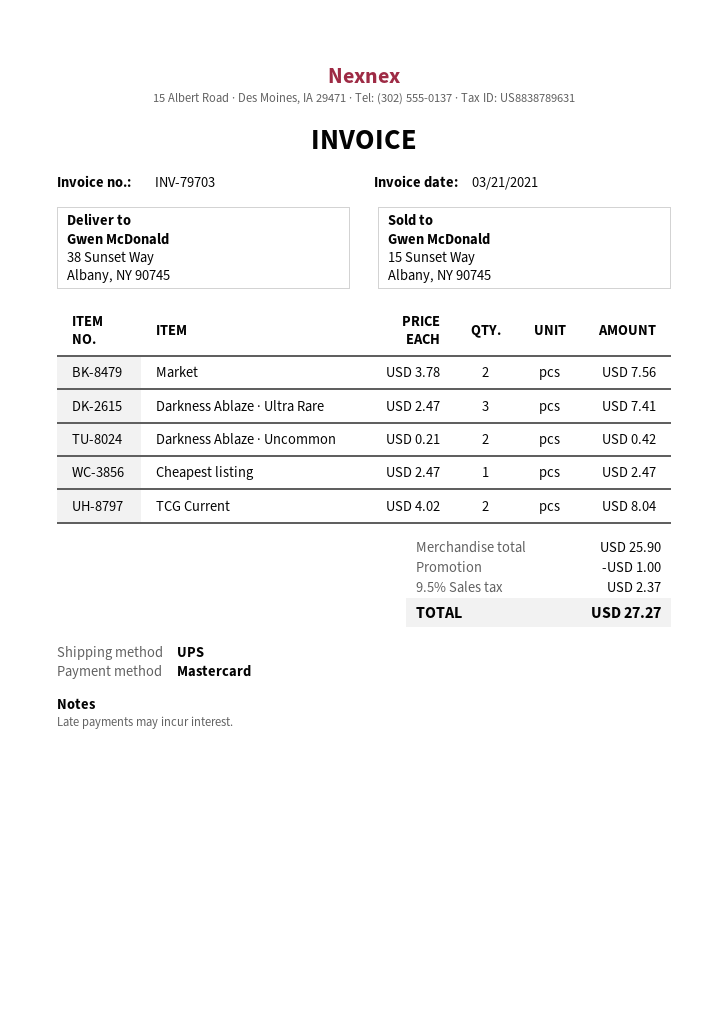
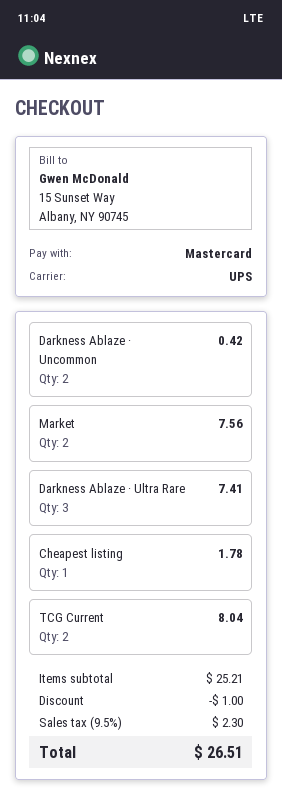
Cheapest listing: 1 for 2.47 -> 1 for 1.78
subtotal: 25.90 -> 25.21
tax: 9.5% = 2.37 -> 9.5% = 2.30
total: 27.27 -> 26.51

